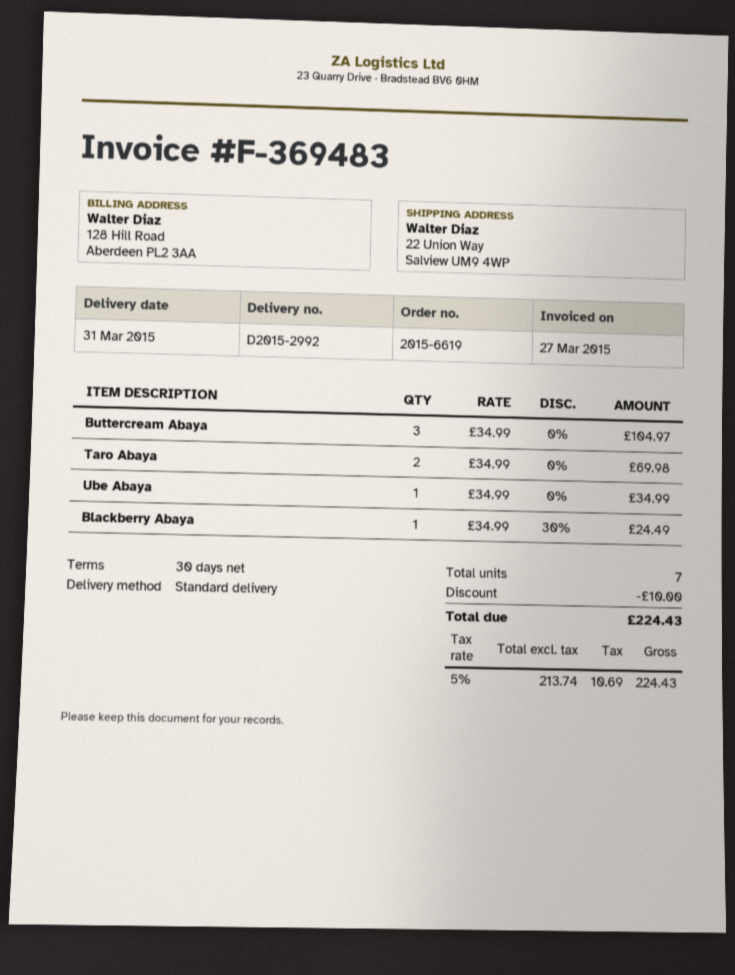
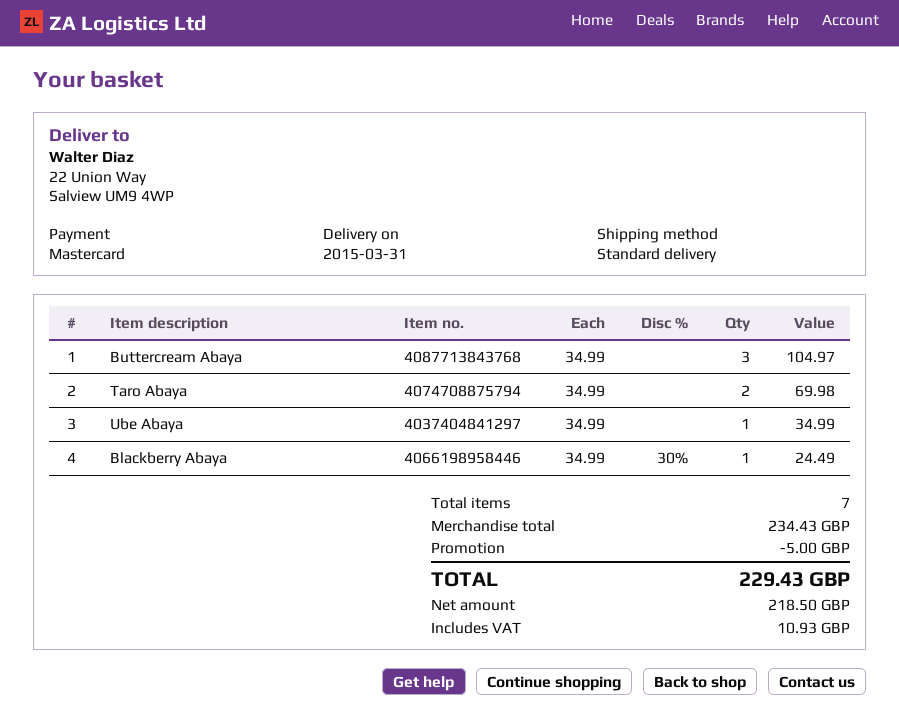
discount: 10.00 -> 5.00
net: 213.74 -> 218.50
tax: 10.69 -> 10.93
total: 224.43 -> 229.43

